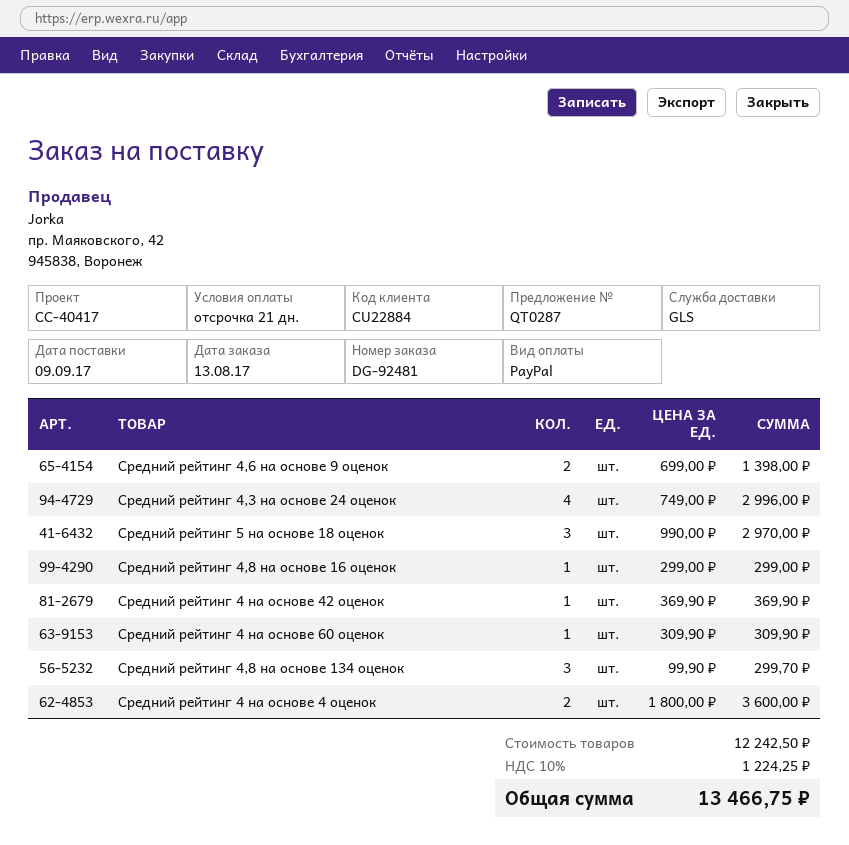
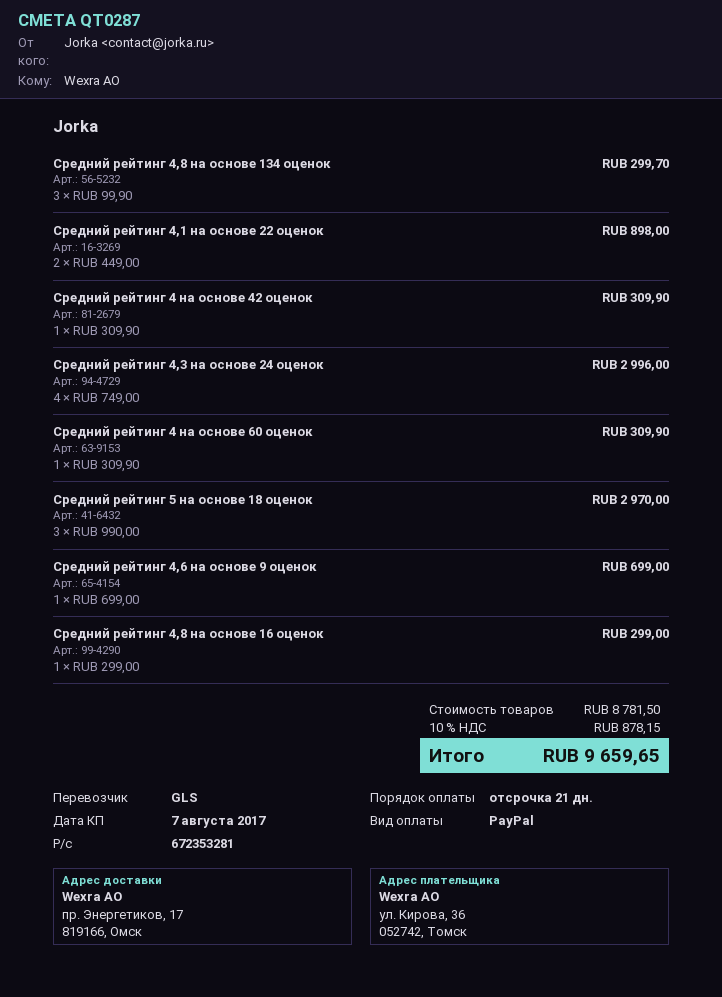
Средний рейтинг 4,6 на основе 9 оценок: 2 x 699.00 = 1398.00 -> 1 x 699.00 = 699.00
Средний рейтинг 4 на основе 42 оценок: 1 x 369.90 = 369.90 -> 1 x 309.90 = 309.90
Средний рейтинг 4 на основе 4 оценок: 2 x 1800.00 = 3600.00 -> none
Средний рейтинг 4,1 на основе 22 оценок: none -> 2 x 449.00 = 898.00
subtotal: 12242.50 -> 8781.50
tax: 10% = 1224.25 -> 10% = 878.15
total: 13466.75 -> 9659.65

